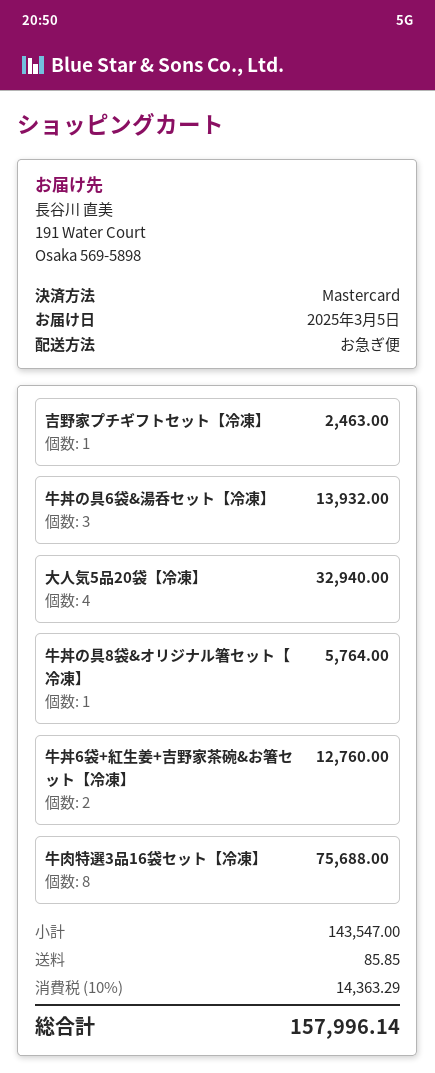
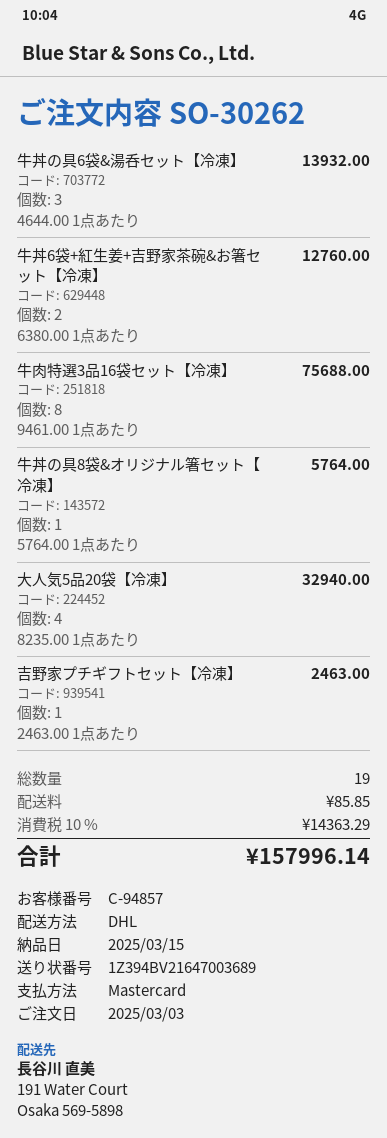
delivery date: 2025-03-05 -> 2025-03-15
shipping method: express -> DHL

